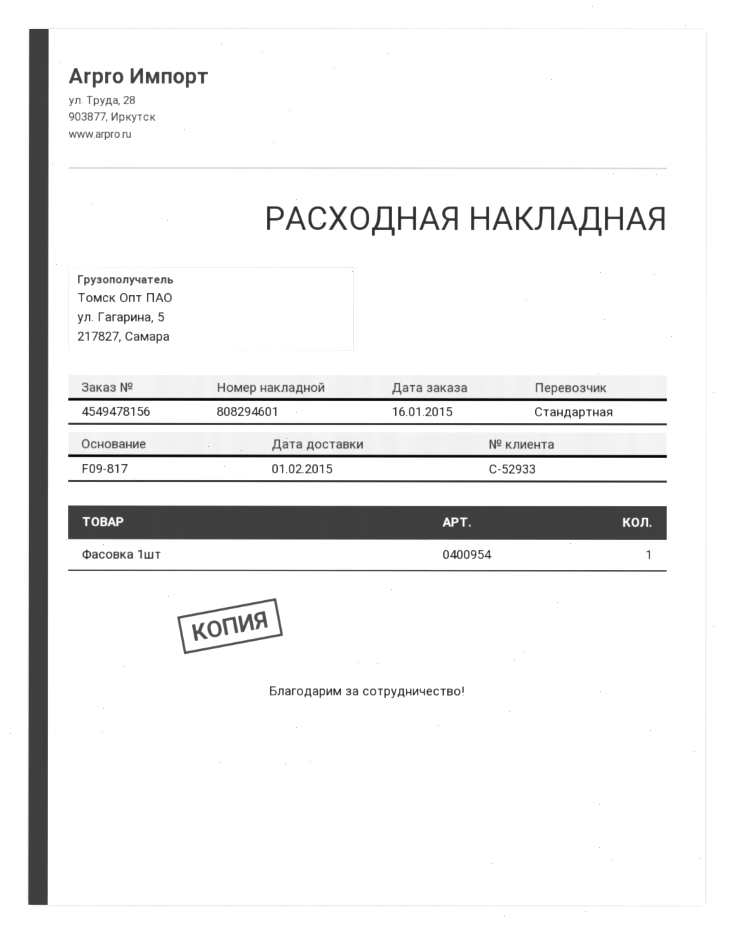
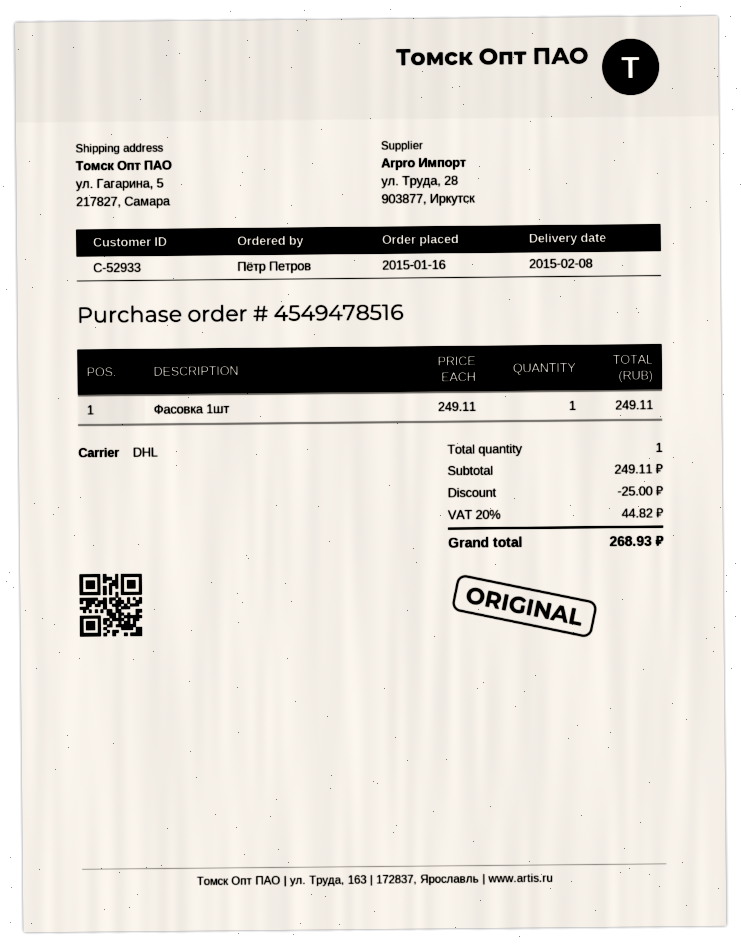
order number: 4549478156 -> 4549478516
delivery date: 2015-02-01 -> 2015-02-08
shipping method: standard -> DHL

